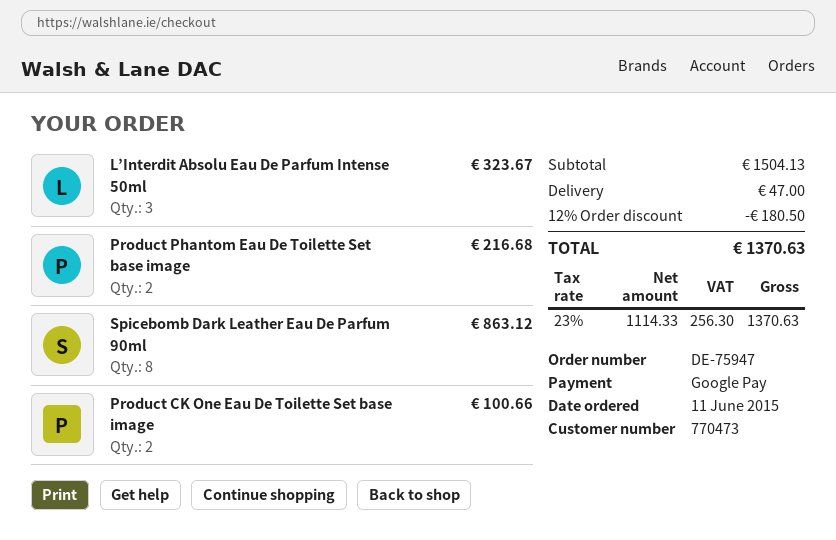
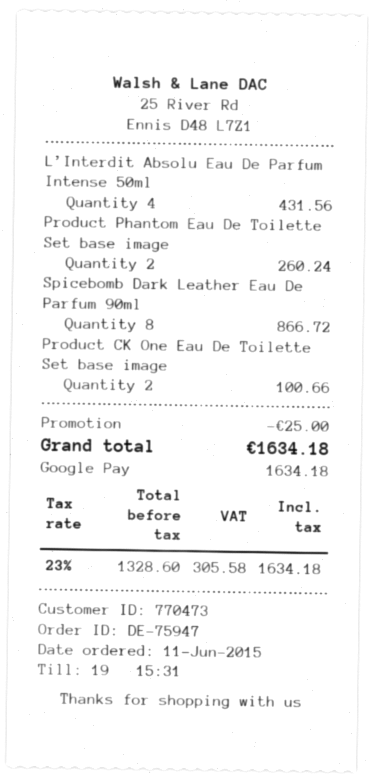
L’Interdit Absolu Eau De Parfum Intense 50ml: 3 for 323.67 -> 4 for 431.56
Product Phantom Eau De Toilette Set base image: 2 for 216.68 -> 2 for 260.24
Spicebomb Dark Leather Eau De Parfum 90ml: 8 for 863.12 -> 8 for 866.72
discount: 180.50 -> 25.00
shipping: 47.00 -> none
net: 1114.33 -> 1328.60
tax: 23% = 256.30 -> 23% = 305.58
total: 1370.63 -> 1634.18

